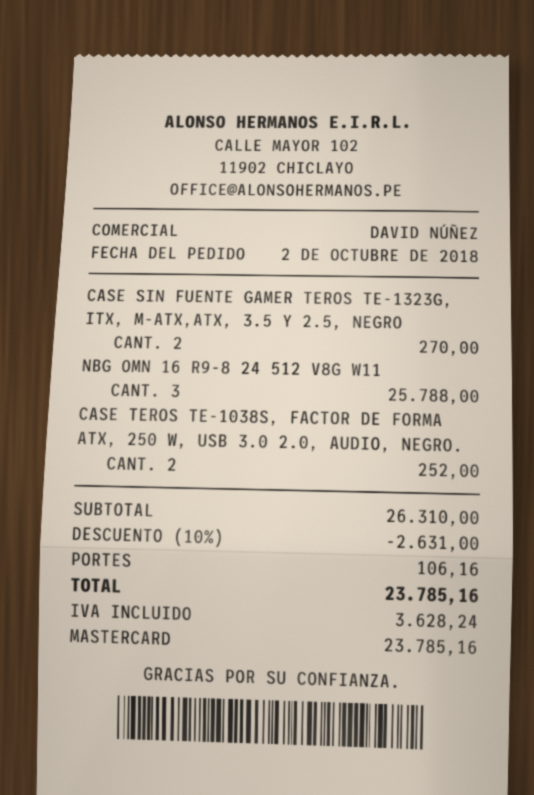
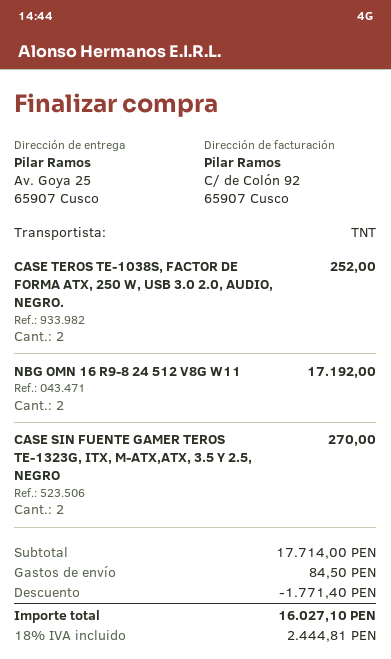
NBG OMN 16 R9-8 24 512 V8G W11: 3 for 25788.00 -> 2 for 17192.00
subtotal: 26310.00 -> 17714.00
discount: 2631.00 -> 1771.40
shipping: 106.16 -> 84.50
tax: 3628.24 -> 2444.81
total: 23785.16 -> 16027.10

